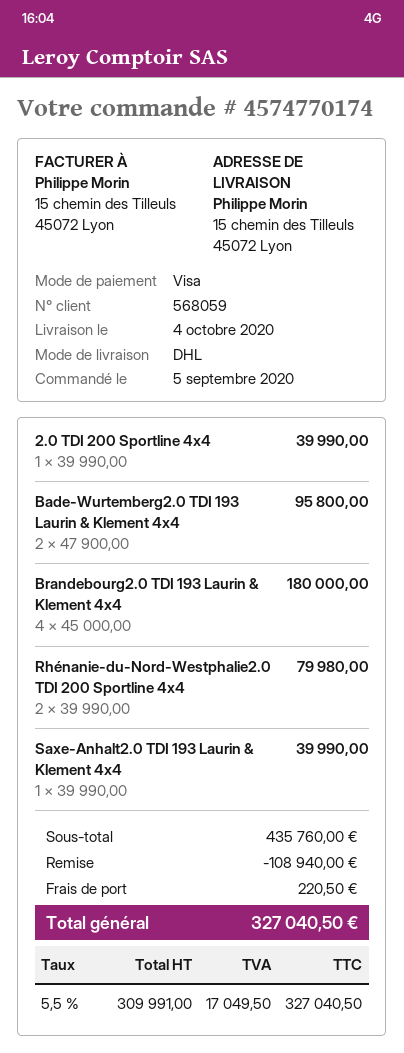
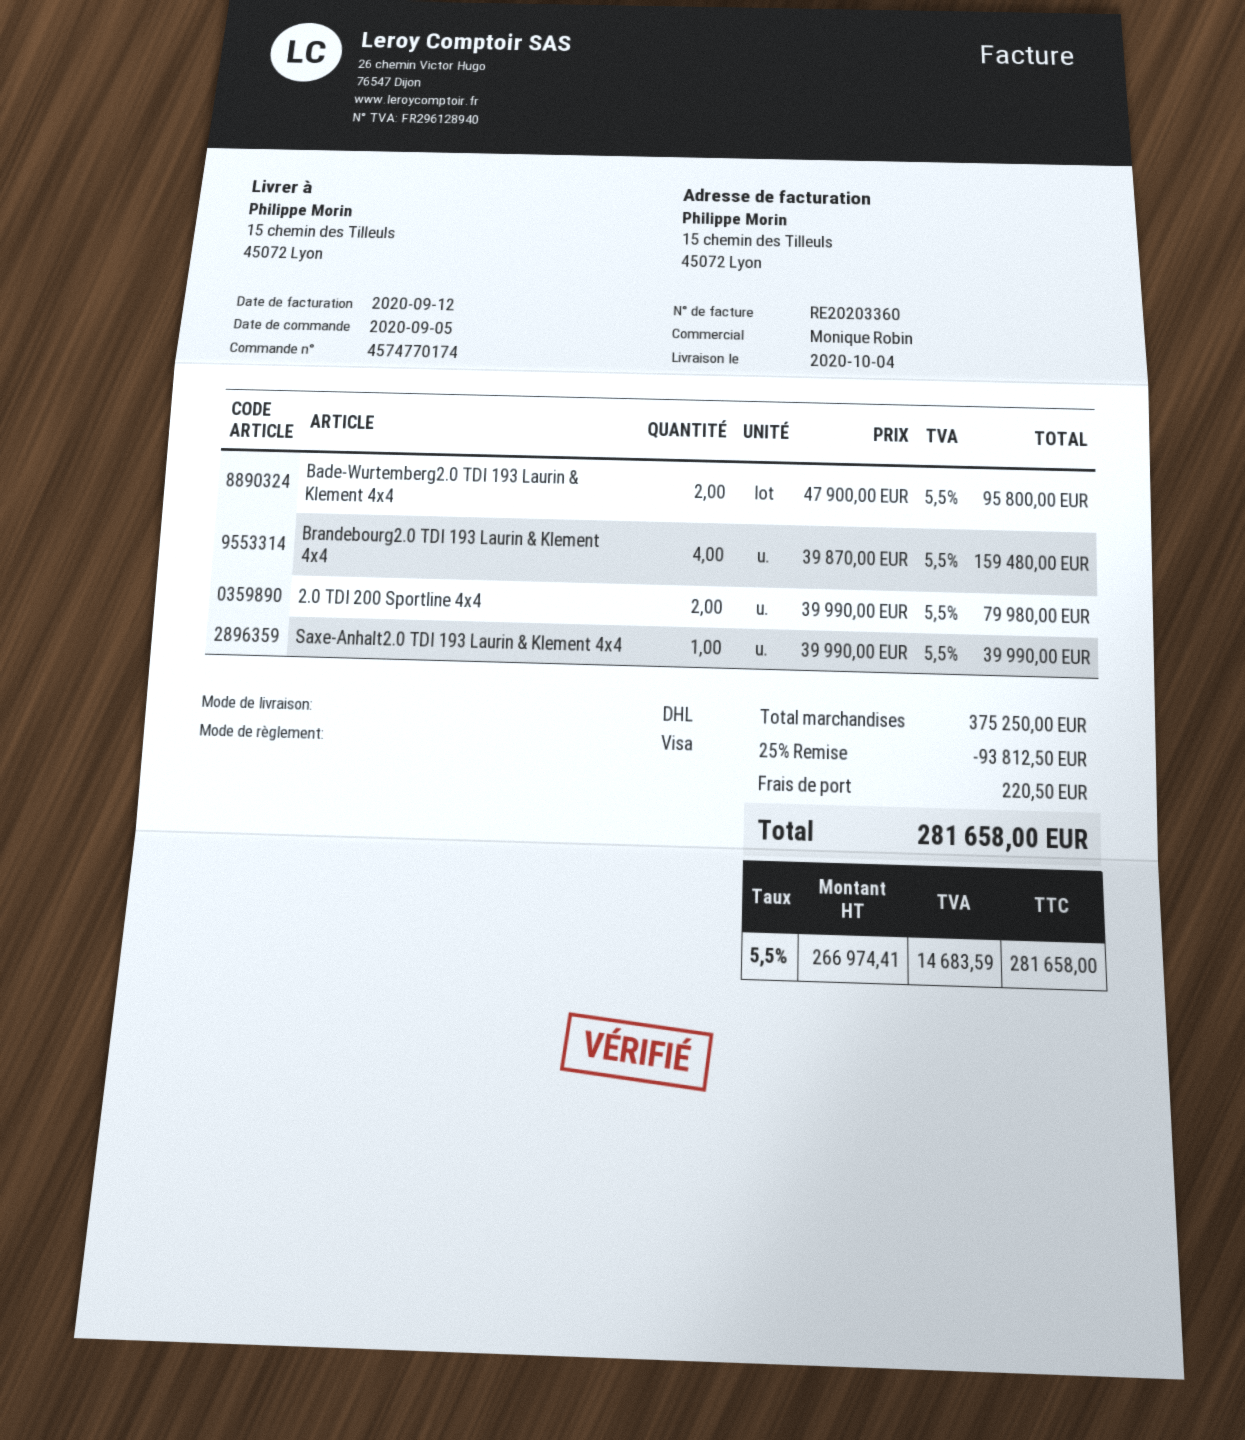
2.0 TDI 200 Sportline 4x4: 1 x 39990.00 = 39990.00 -> 2 x 39990.00 = 79980.00
Brandebourg2.0 TDI 193 Laurin & Klement 4x4: 4 x 45000.00 = 180000.00 -> 4 x 39870.00 = 159480.00
Rhénanie-du-Nord-Westphalie2.0 TDI 200 Sportline 4x4: 2 x 39990.00 = 79980.00 -> none
subtotal: 435760.00 -> 375250.00
discount: 108940.00 -> 93812.50
net: 309991.00 -> 266974.41
tax: 5.5% = 17049.50 -> 5.5% = 14683.59
total: 327040.50 -> 281658.00

